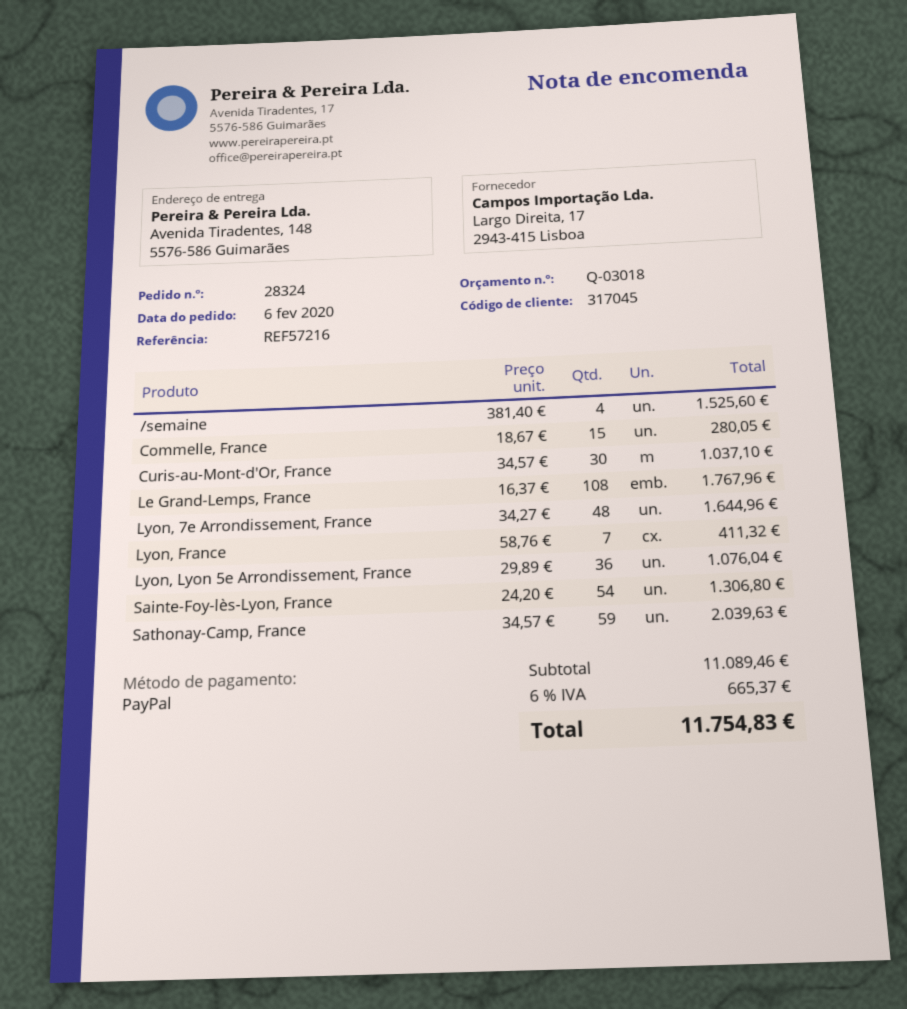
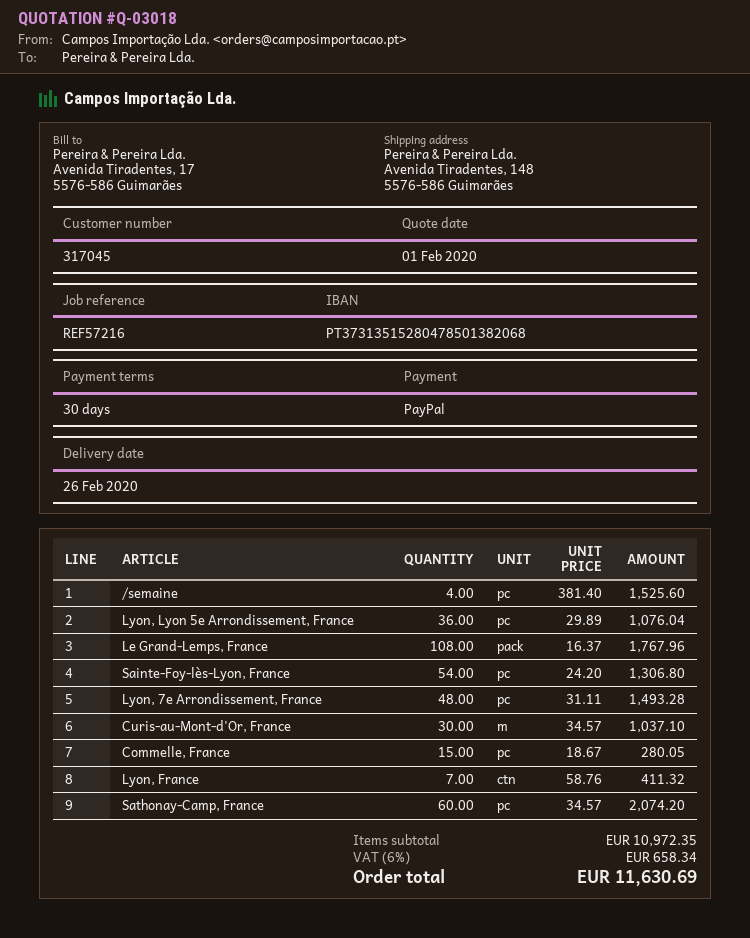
Lyon, 7e Arrondissement, France: 48 x 34.27 = 1644.96 -> 48 x 31.11 = 1493.28
Sathonay-Camp, France: 59 x 34.57 = 2039.63 -> 60 x 34.57 = 2074.20
subtotal: 11089.46 -> 10972.35
tax: 6% = 665.37 -> 6% = 658.34
total: 11754.83 -> 11630.69

